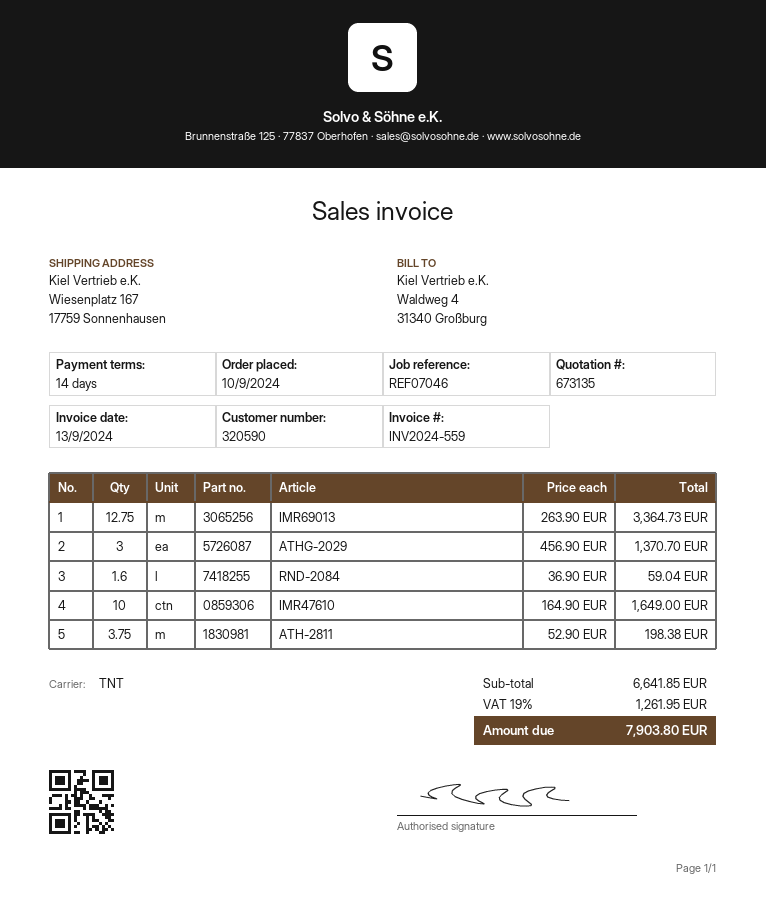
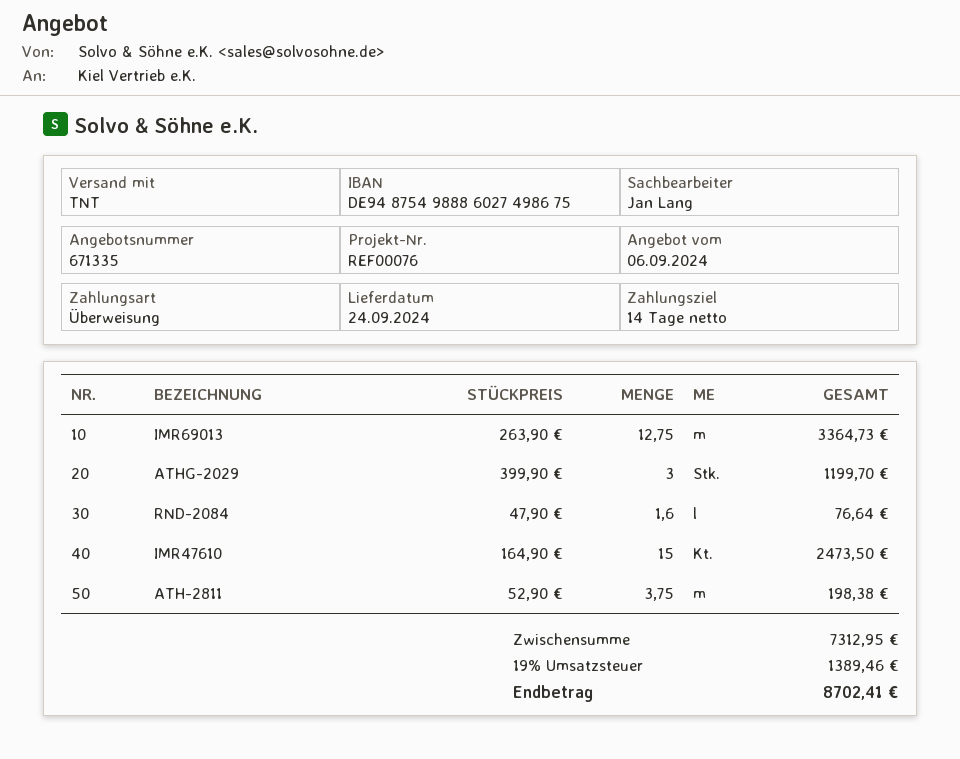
quote number: 673135 -> 671335
reference: REF07046 -> REF00076
ATHG-2029: 3 x 456.90 = 1370.70 -> 3 x 399.90 = 1199.70
RND-2084: 1.6 x 36.90 = 59.04 -> 1.6 x 47.90 = 76.64
IMR47610: 10 x 164.90 = 1649.00 -> 15 x 164.90 = 2473.50
subtotal: 6641.85 -> 7312.95
tax: 19% = 1261.95 -> 19% = 1389.46
total: 7903.80 -> 8702.41

